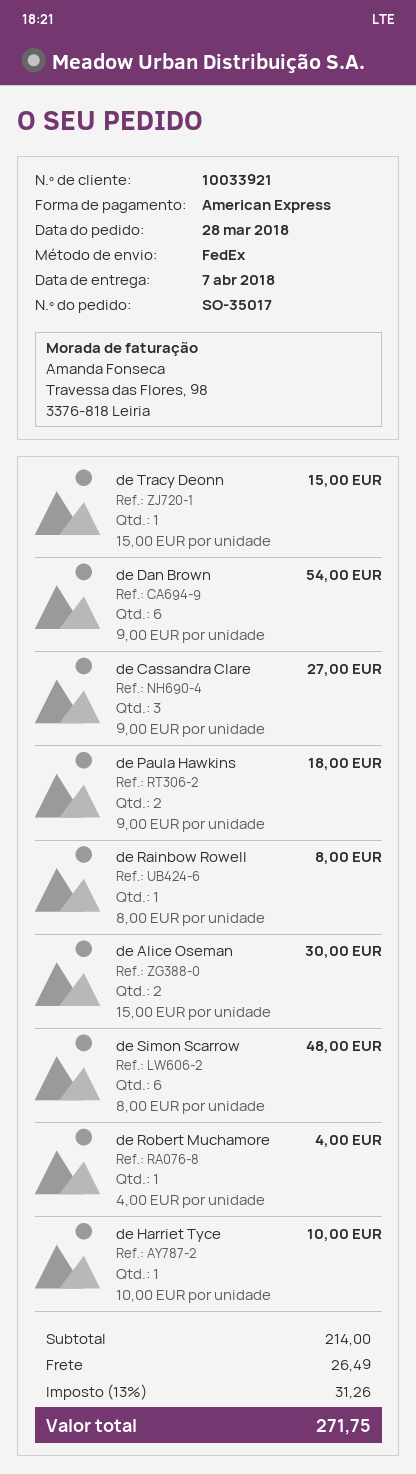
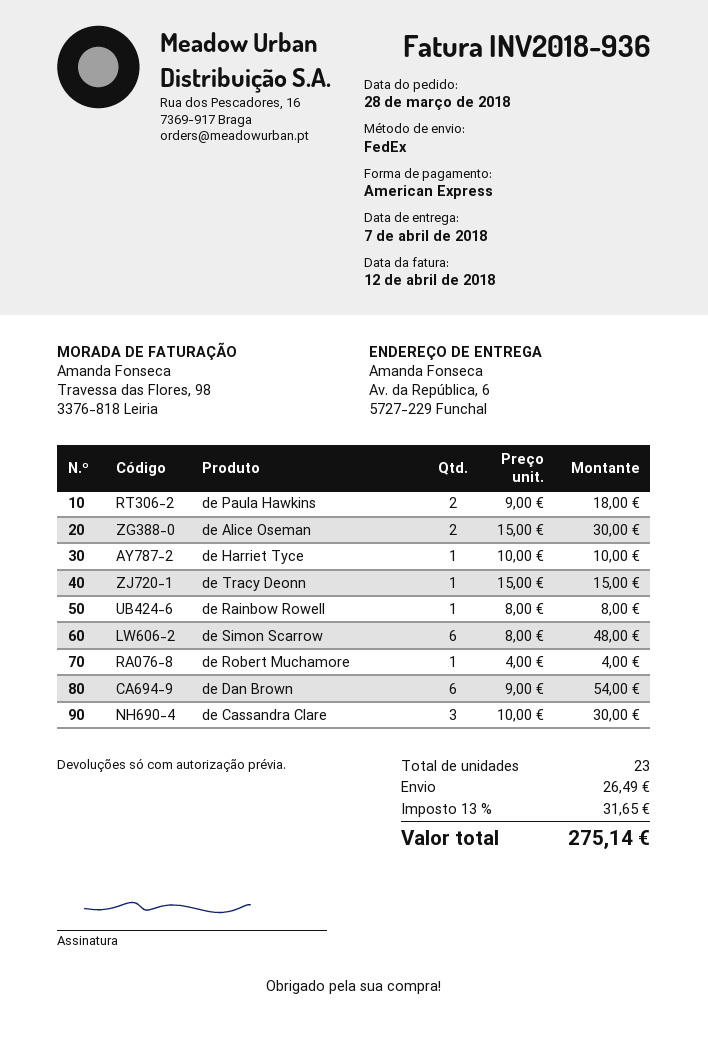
de Cassandra Clare: 3 x 9.00 = 27.00 -> 3 x 10.00 = 30.00
tax: 13% = 31.26 -> 13% = 31.65
total: 271.75 -> 275.14

